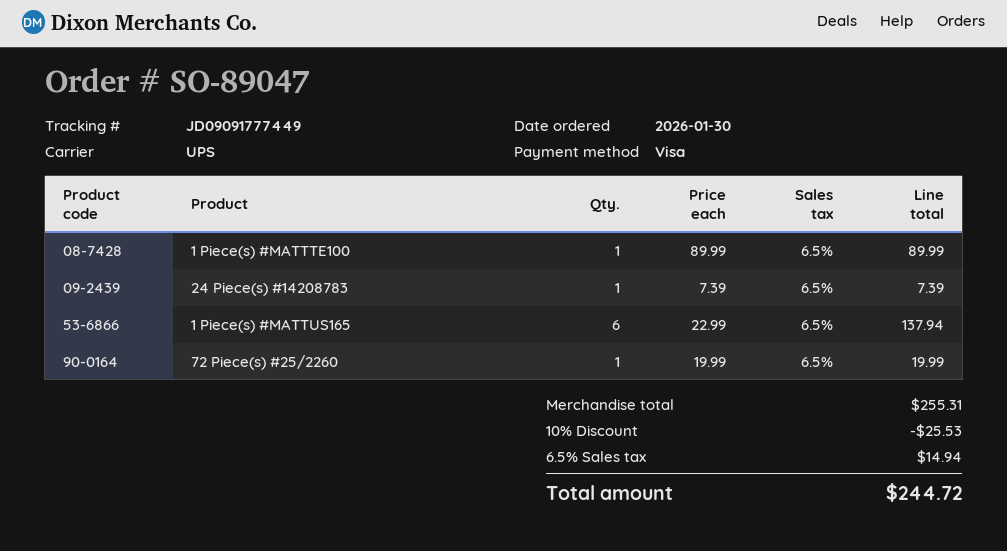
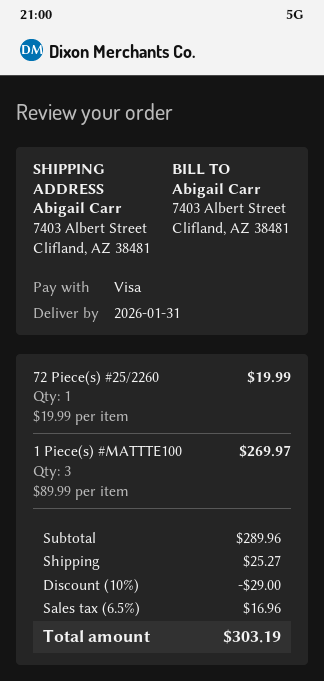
1 Piece(s) #MATTTE100: 1 x 89.99 = 89.99 -> 3 x 89.99 = 269.97
24 Piece(s) #14208783: 1 x 7.39 = 7.39 -> none
1 Piece(s) #MATTUS165: 6 x 22.99 = 137.94 -> none
subtotal: 255.31 -> 289.96
discount: 10% = 25.53 -> 10% = 29.00
shipping: none -> 25.27
tax: 6.5% = 14.94 -> 6.5% = 16.96
total: 244.72 -> 303.19

